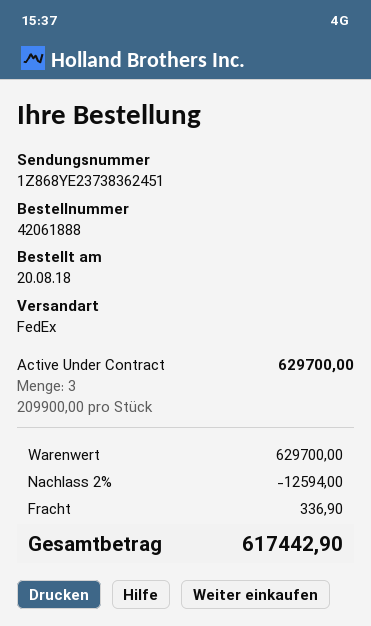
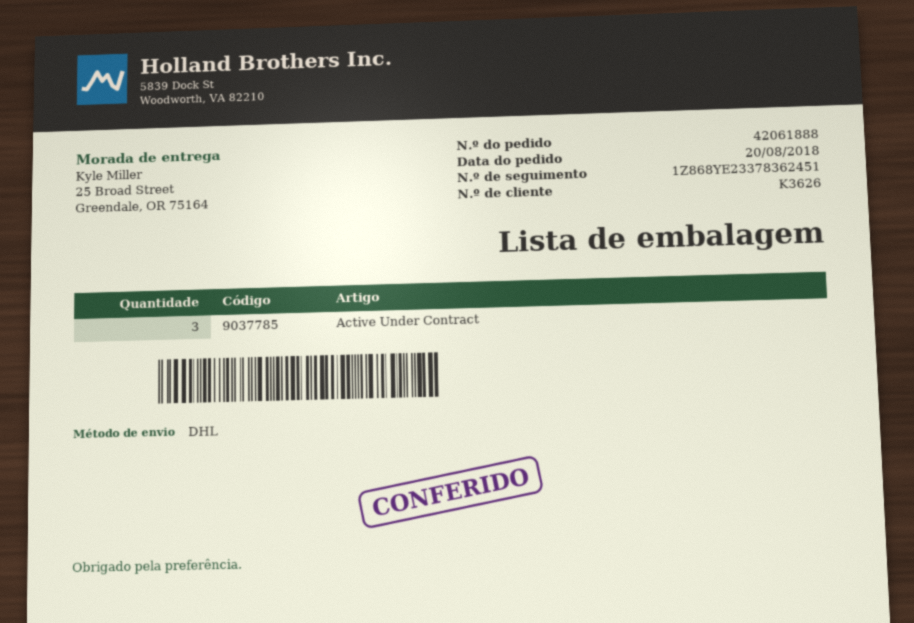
shipping method: FedEx -> DHL
tracking number: 1Z868YE23738362451 -> 1Z868YE23378362451

